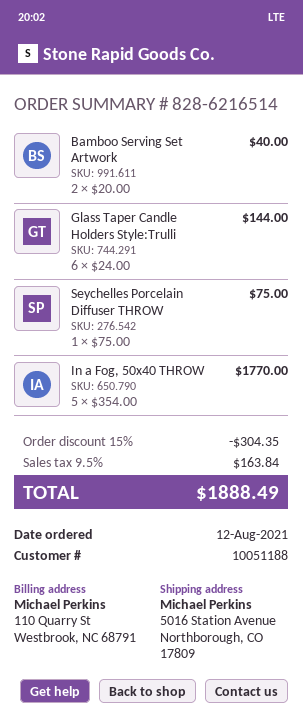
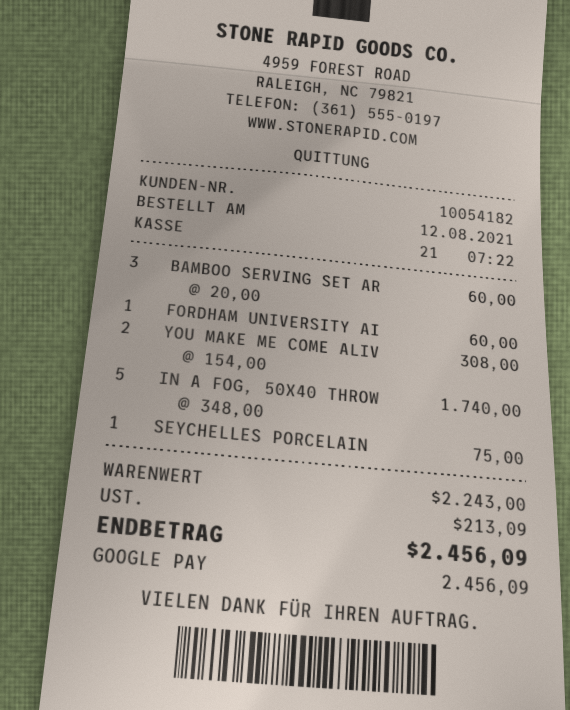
customer number: 10051188 -> 10054182
Bamboo Serving Set Artwork: 2 x 20.00 = 40.00 -> 3 x 20.00 = 60.00
Glass Taper Candle Holders Style:Trulli: 6 x 24.00 = 144.00 -> none
In a Fog, 50x40 THROW: 5 x 354.00 = 1770.00 -> 5 x 348.00 = 1740.00
FORDHAM UNIVERSITY AI: none -> 1 x 60.00 = 60.00
YOU MAKE ME COME ALIV: none -> 2 x 154.00 = 308.00
discount: 15% = 304.35 -> none
tax: 163.84 -> 213.09
total: 1888.49 -> 2456.09

